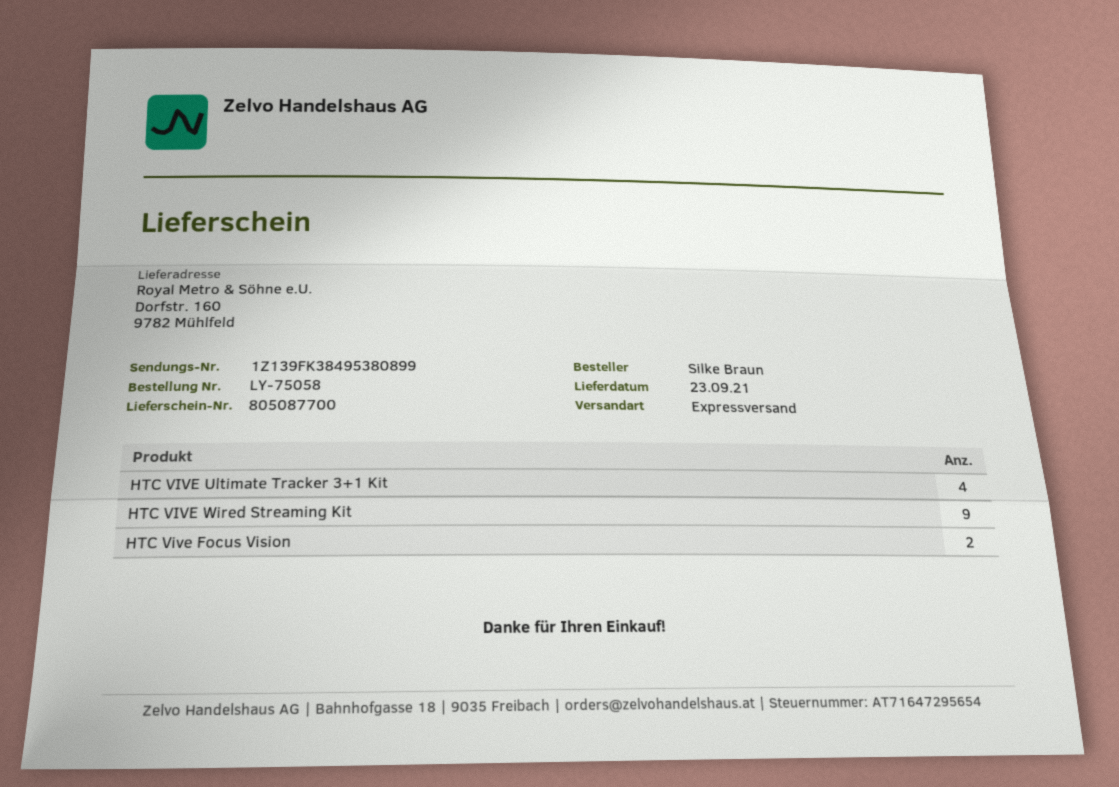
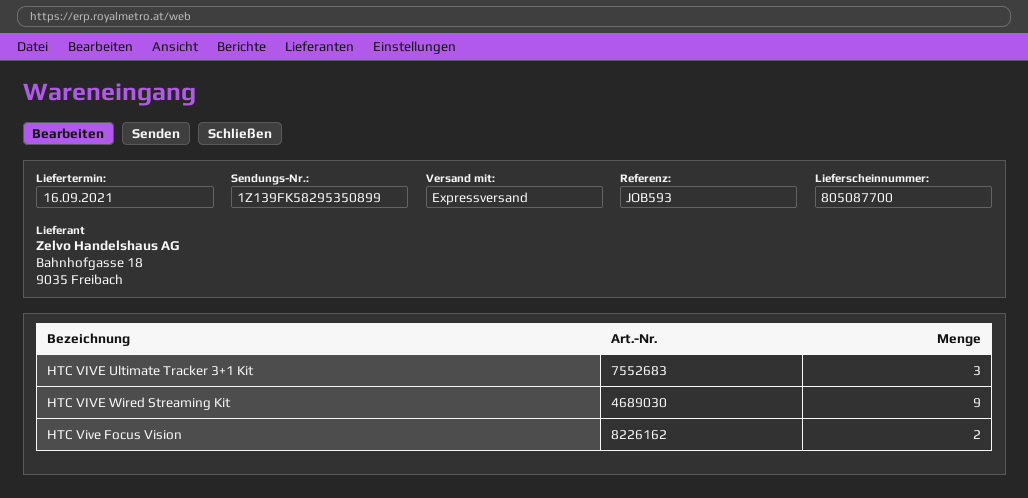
delivery date: 2021-09-23 -> 2021-09-16
tracking number: 1Z139FK38495380899 -> 1Z139FK58295350899
HTC VIVE Ultimate Tracker 3+1 Kit: 4 -> 3

